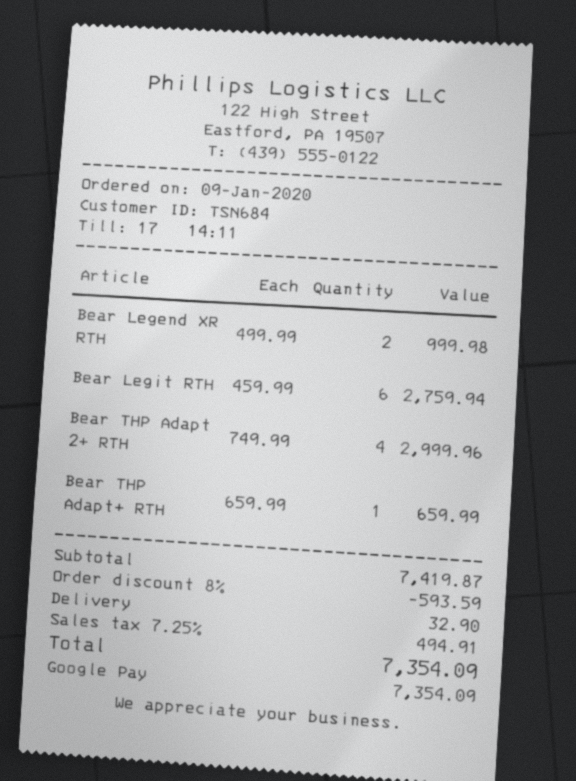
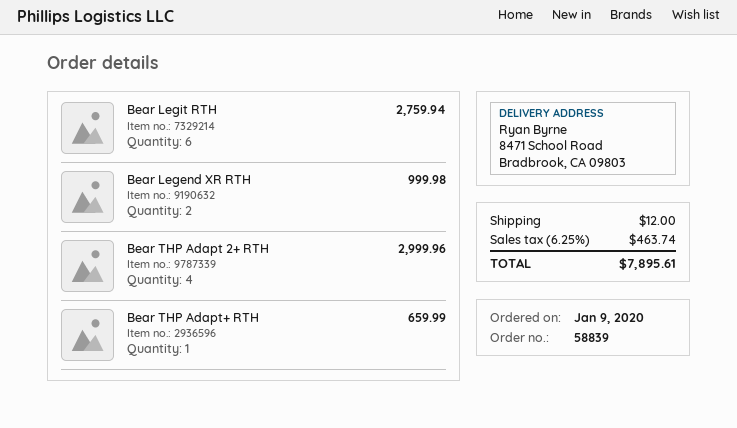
discount: 8% = 593.59 -> none
shipping: 32.90 -> 12.00
tax: 7.25% = 494.91 -> 6.25% = 463.74
total: 7354.09 -> 7895.61

